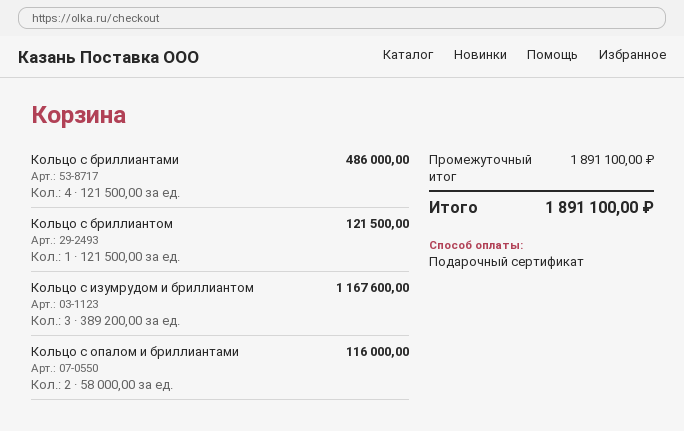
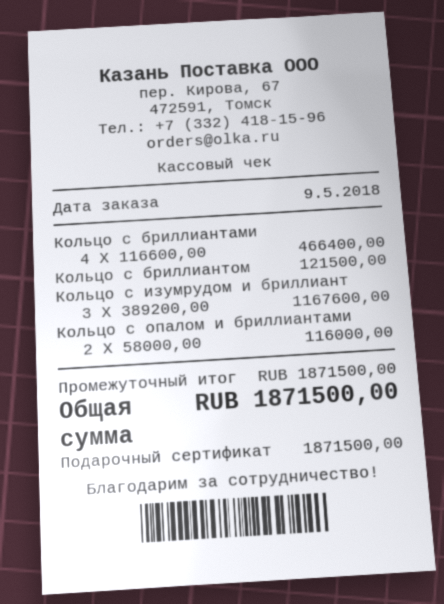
Кольцо с бриллиантами: 4 x 121500.00 = 486000.00 -> 4 x 116600.00 = 466400.00
subtotal: 1891100.00 -> 1871500.00
total: 1891100.00 -> 1871500.00

